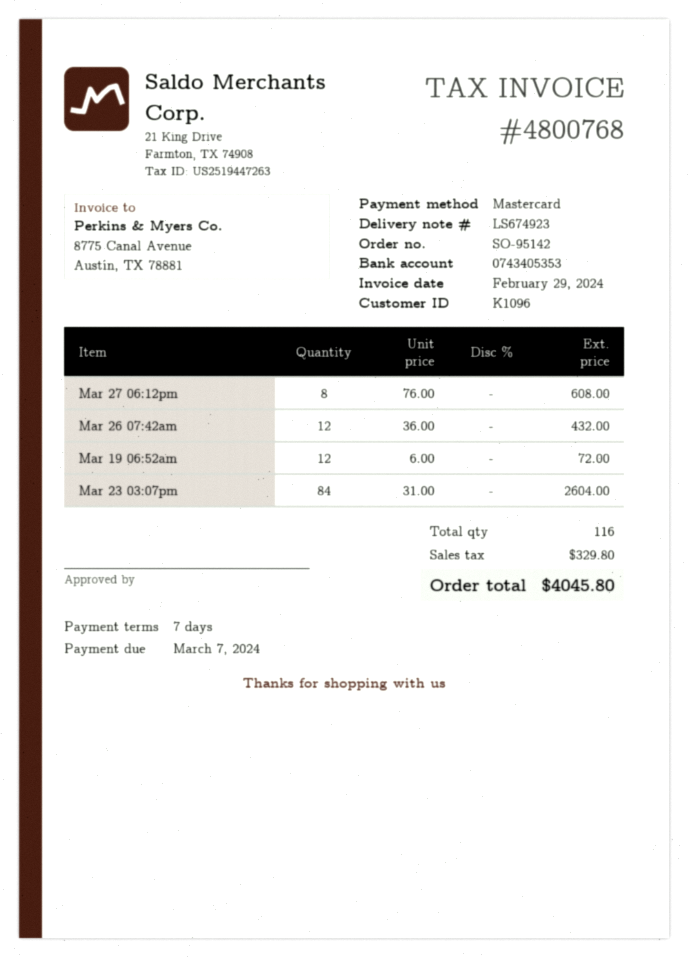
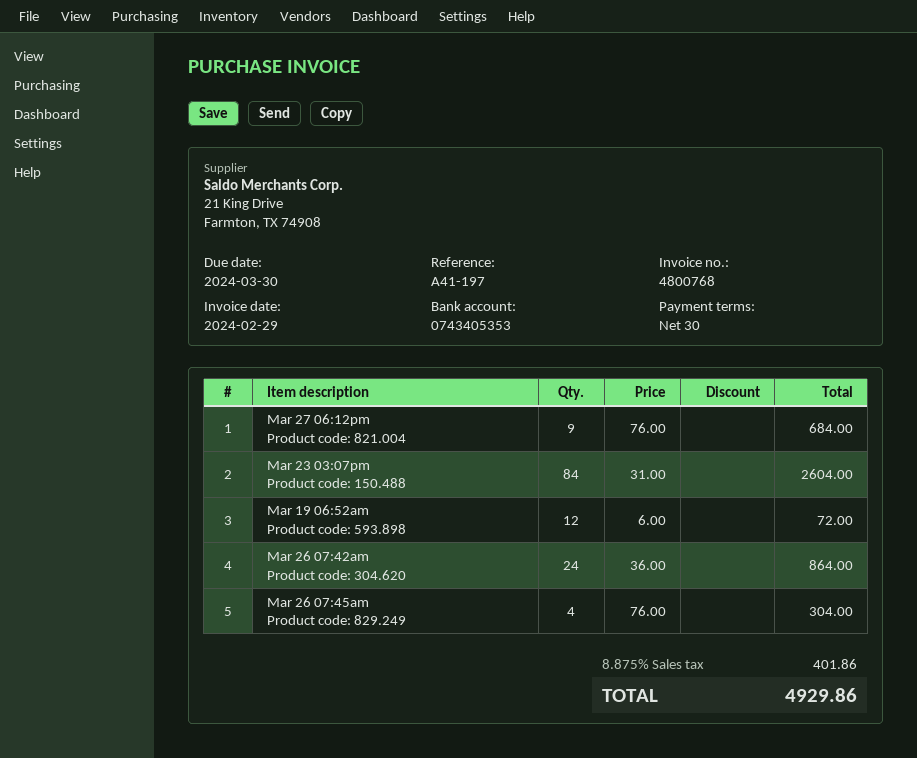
payment terms: 7 days -> 30 days
due date: 2024-03-07 -> 2024-03-30
Mar 27 06:12pm: 8 x 76.00 = 608.00 -> 9 x 76.00 = 684.00
Mar 26 07:42am: 12 x 36.00 = 432.00 -> 24 x 36.00 = 864.00
Mar 26 07:45am: none -> 4 x 76.00 = 304.00
tax: 329.80 -> 401.86
total: 4045.80 -> 4929.86

